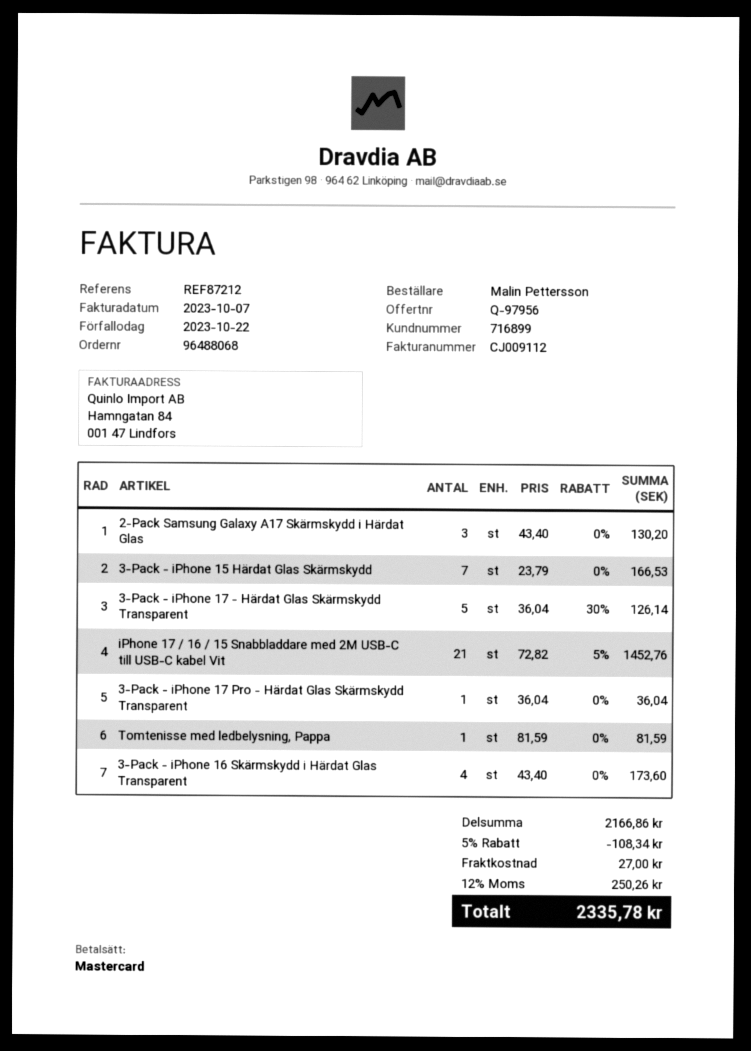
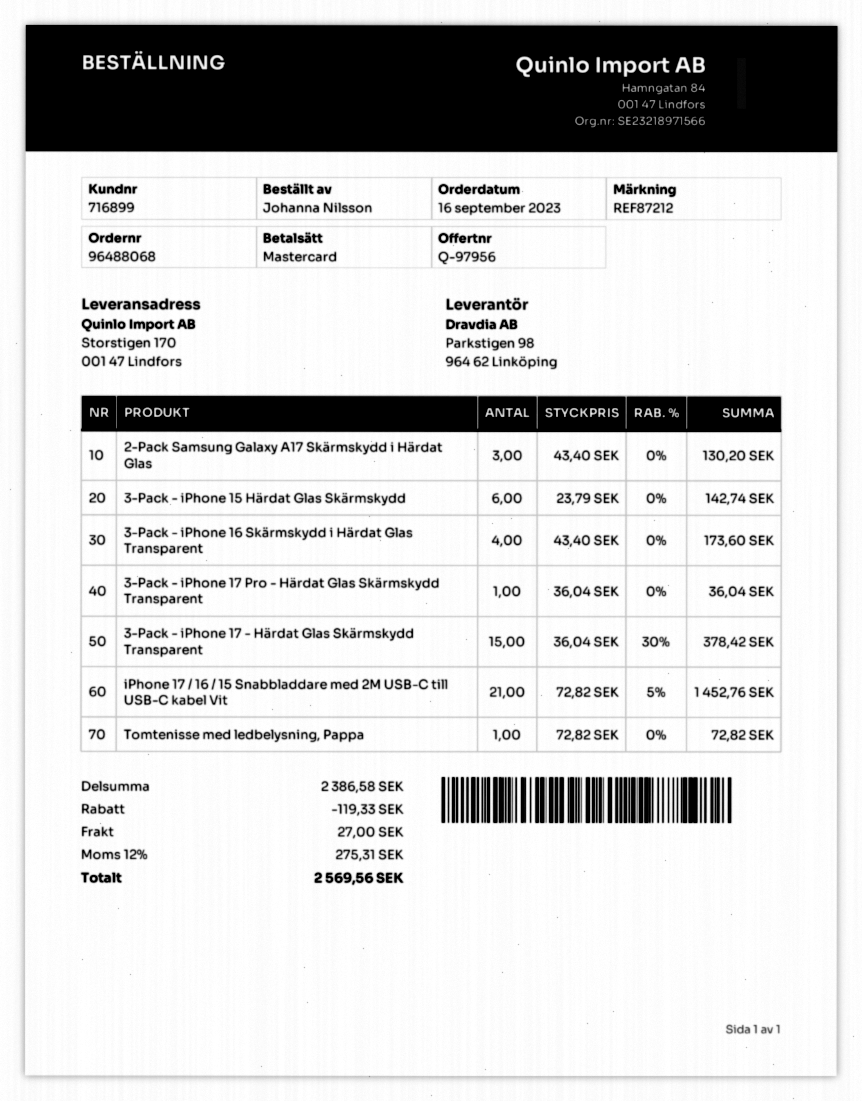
ordered by: Malin Pettersson -> Johanna Nilsson
3-Pack - iPhone 15 Härdat Glas Skärmskydd: 7 x 23.79 = 166.53 -> 6 x 23.79 = 142.74
3-Pack - iPhone 17 - Härdat Glas Skärmskydd Transparent: 5 x 36.04 - 30% = 126.14 -> 15 x 36.04 - 30% = 378.42
Tomtenisse med ledbelysning, Pappa: 1 x 81.59 = 81.59 -> 1 x 72.82 = 72.82
subtotal: 2166.86 -> 2386.58
discount: 108.34 -> 119.33
tax: 12% = 250.26 -> 12% = 275.31
total: 2335.78 -> 2569.56

